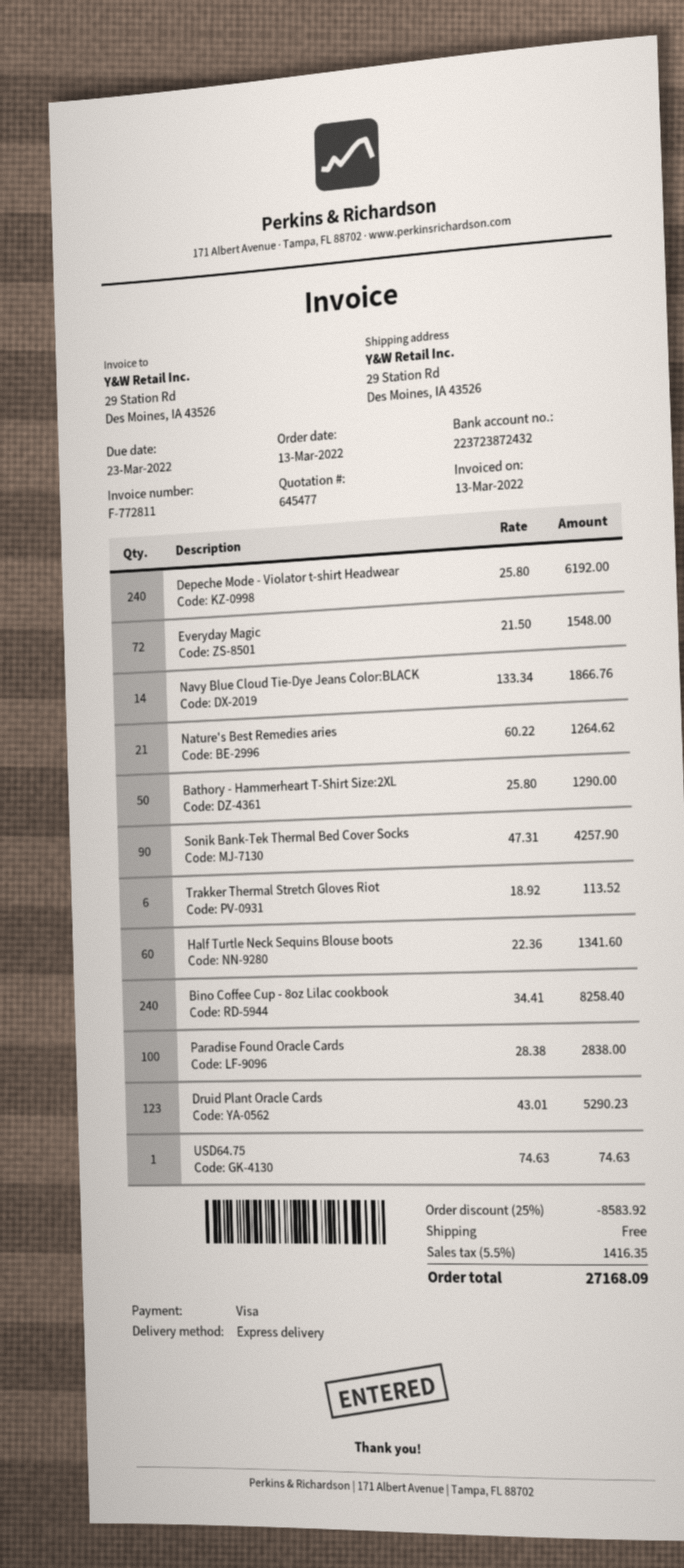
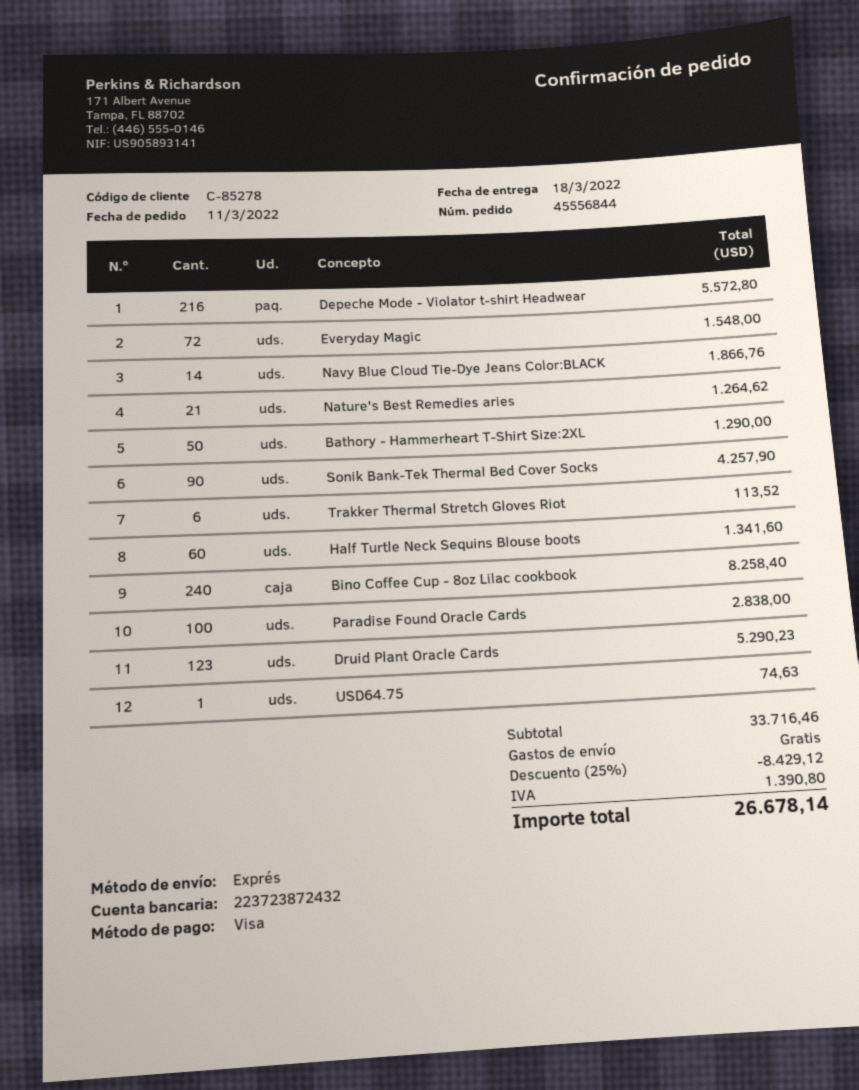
order date: 2022-03-13 -> 2022-03-11
Depeche Mode - Violator t-shirt Headwear: 240 for 6192.00 -> 216 for 5572.80
discount: 25% = 8583.92 -> 25% = 8429.12
tax: 1416.35 -> 1390.80
total: 27168.09 -> 26678.14

